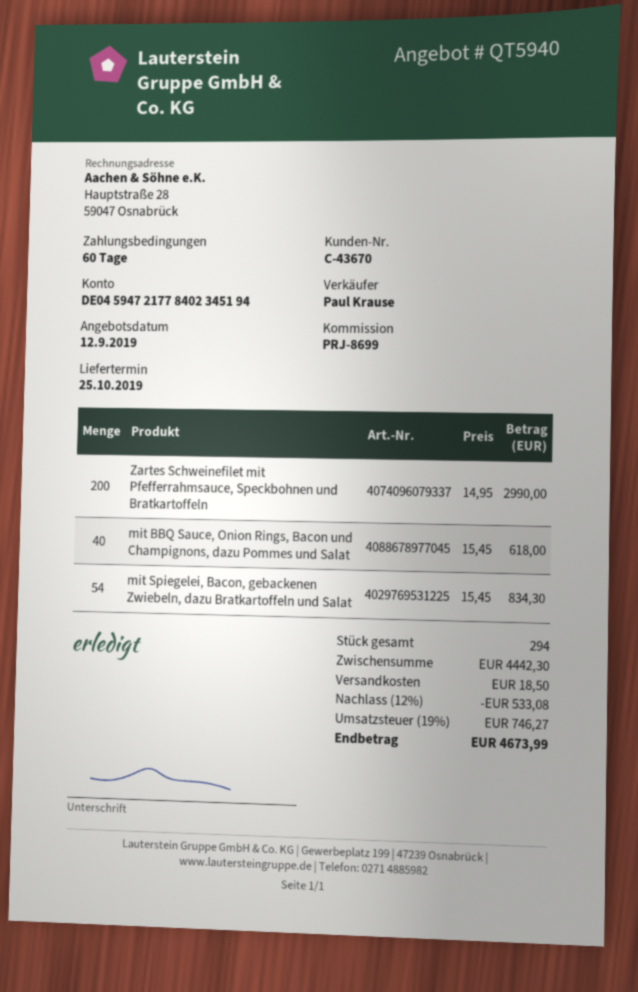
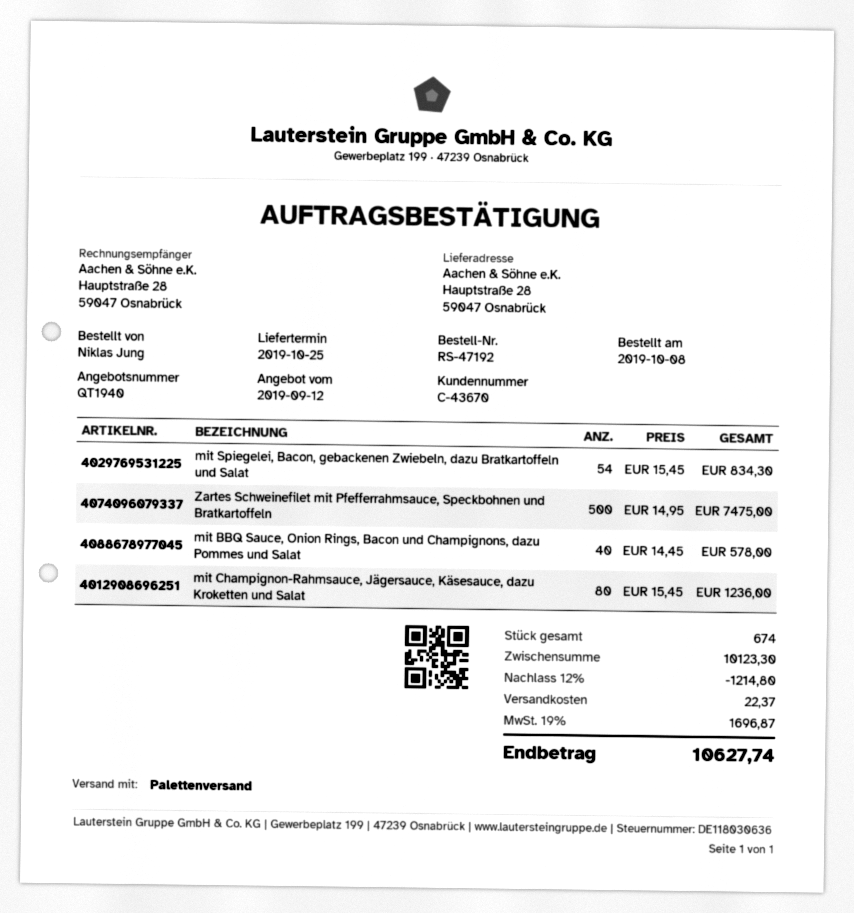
quote number: QT5940 -> QT1940
Zartes Schweinefilet mit Pfefferrahmsauce, Speckbohnen und Bratkartoffeln: 200 x 14.95 = 2990.00 -> 500 x 14.95 = 7475.00
mit BBQ Sauce, Onion Rings, Bacon und Champignons, dazu Pommes und Salat: 40 x 15.45 = 618.00 -> 40 x 14.45 = 578.00
mit Champignon-Rahmsauce, Jägersauce, Käsesauce, dazu Kroketten und Salat: none -> 80 x 15.45 = 1236.00
total quantity: 294 -> 674
subtotal: 4442.30 -> 10123.30
discount: 12% = 533.08 -> 12% = 1214.80
shipping: 18.50 -> 22.37
tax: 19% = 746.27 -> 19% = 1696.87
total: 4673.99 -> 10627.74

